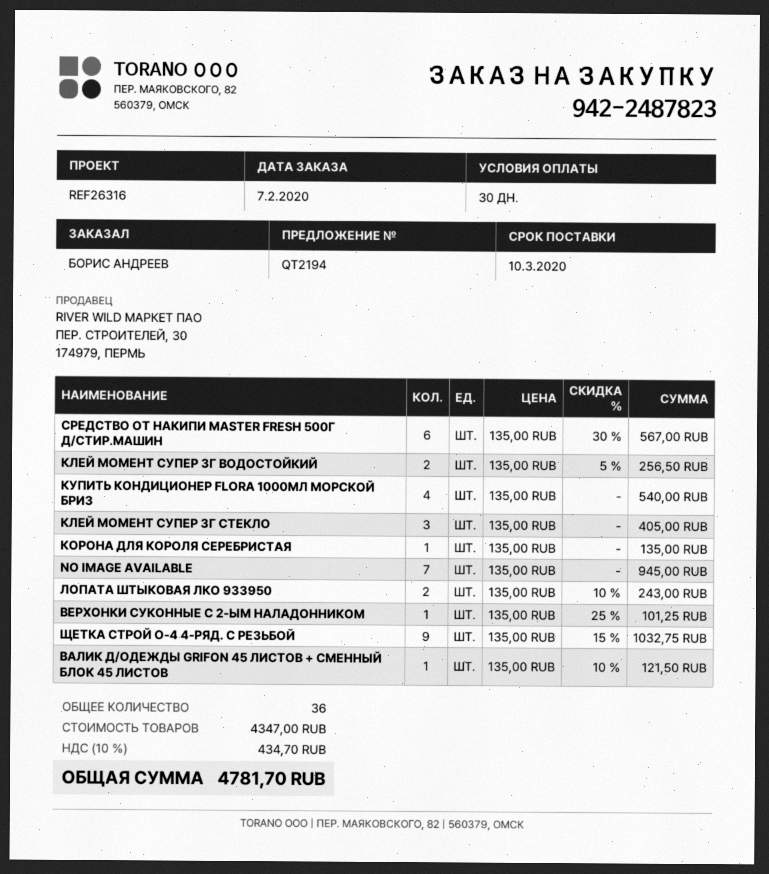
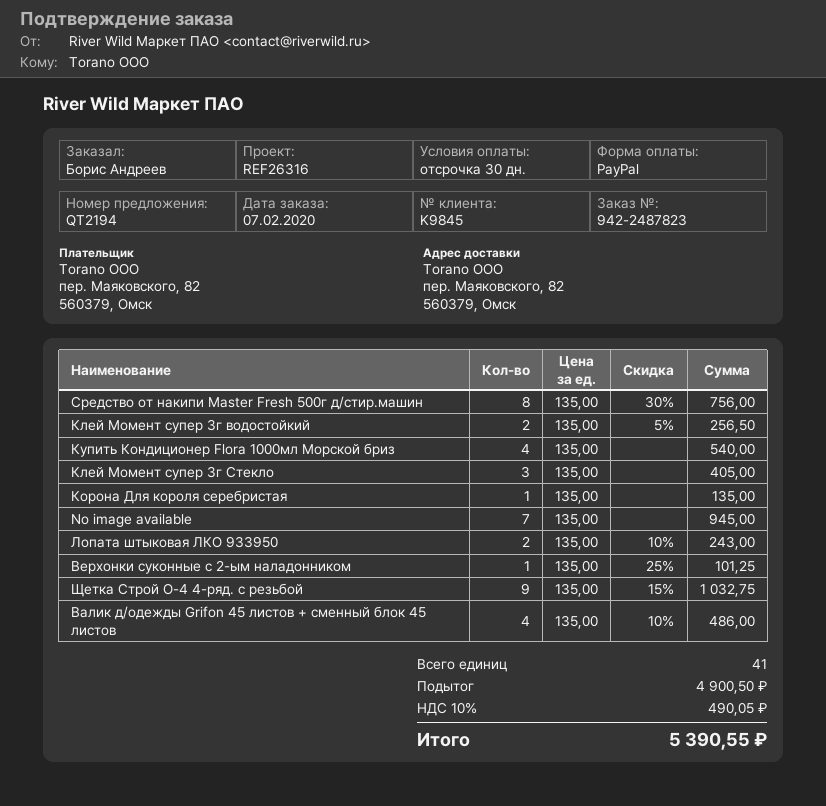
СРЕДСТВО ОТ НАКИПИ MASTER FRESH 500Г Д/СТИР.МАШИН: 6 x 135.00 - 30% = 567.00 -> 8 x 135.00 - 30% = 756.00
ВАЛИК Д/ОДЕЖДЫ GRIFON 45 ЛИСТОВ + СМЕННЫЙ БЛОК 45 ЛИСТОВ: 1 x 135.00 - 10% = 121.50 -> 4 x 135.00 - 10% = 486.00
total quantity: 36 -> 41
subtotal: 4347.00 -> 4900.50
tax: 10% = 434.70 -> 10% = 490.05
total: 4781.70 -> 5390.55

